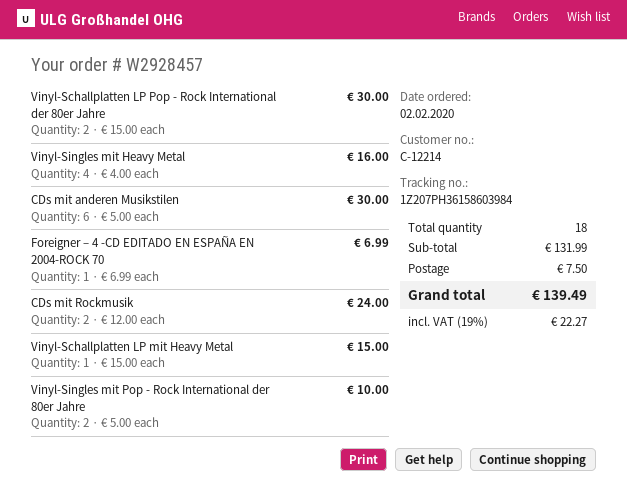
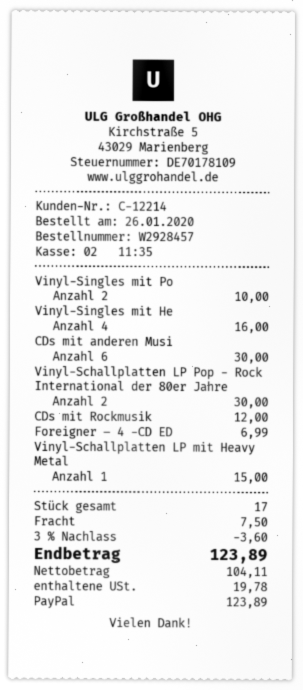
order date: 2020-02-02 -> 2020-01-26
CDs mit Rockmusik: 2 for 24.00 -> 1 for 12.00
total quantity: 18 -> 17
discount: none -> 3% = 3.60
tax: 22.27 -> 19.78
total: 139.49 -> 123.89

